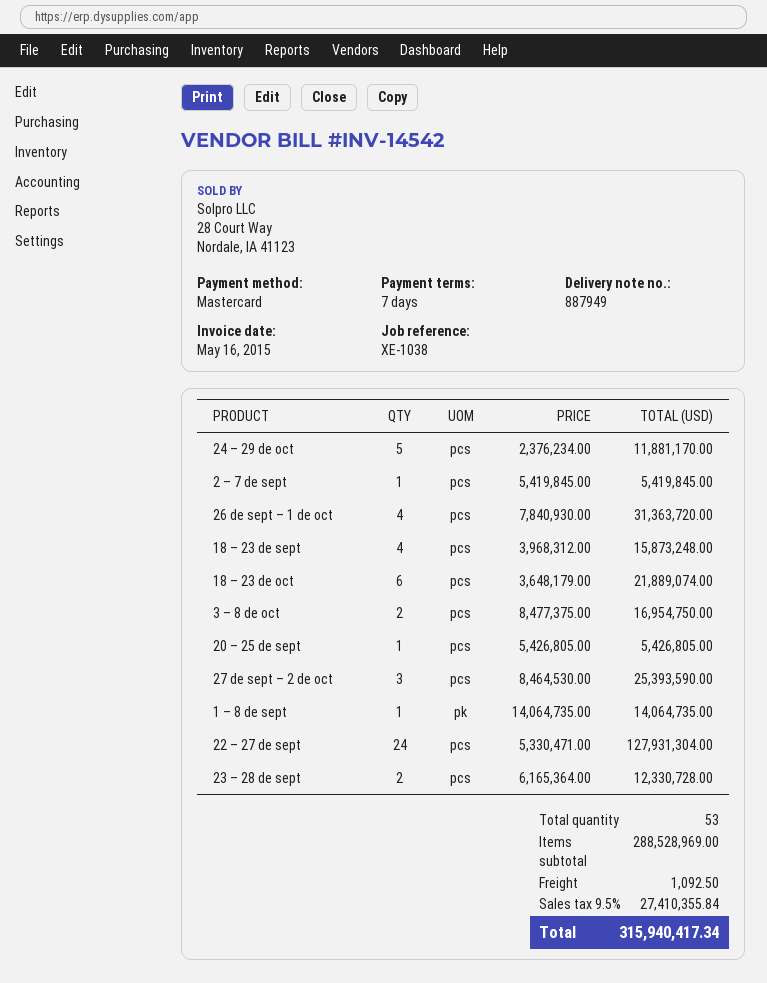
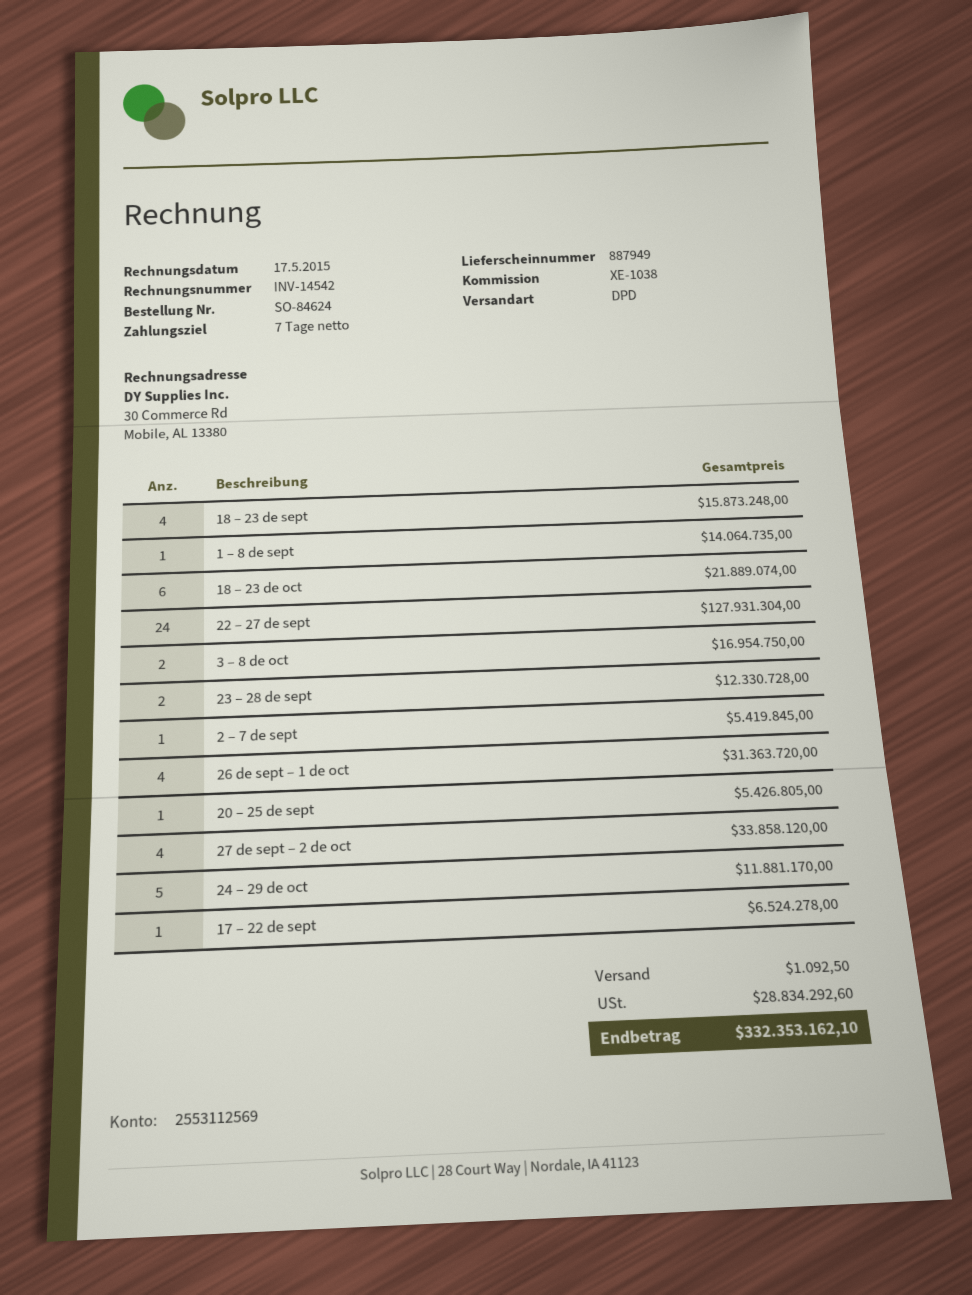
invoice date: 2015-05-16 -> 2015-05-17
27 de sept – 2 de oct: 3 for 25393590.00 -> 4 for 33858120.00
17 – 22 de sept: none -> 1 for 6524278.00
tax: 27410355.84 -> 28834292.60
total: 315940417.34 -> 332353162.10

